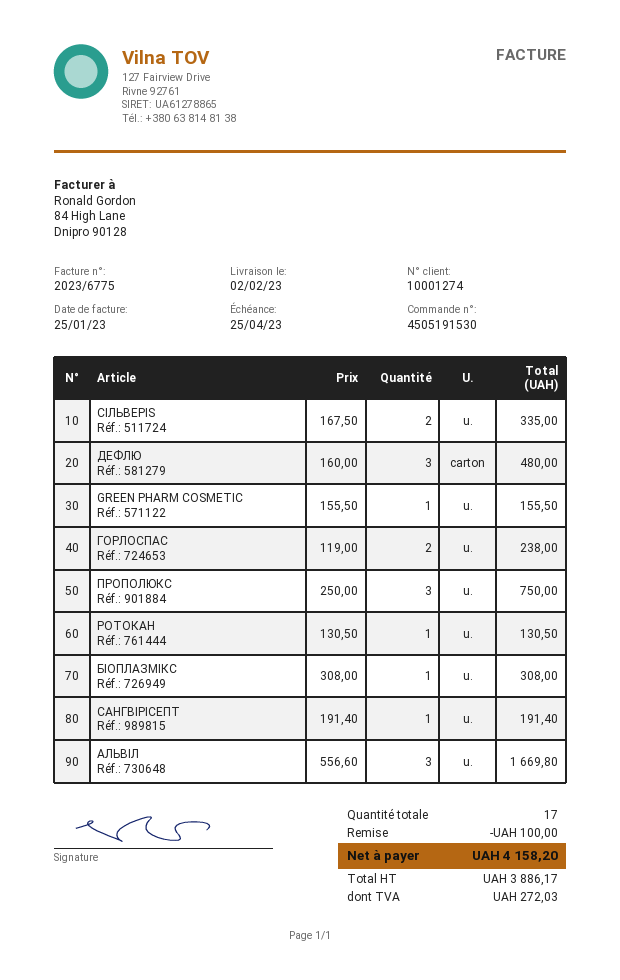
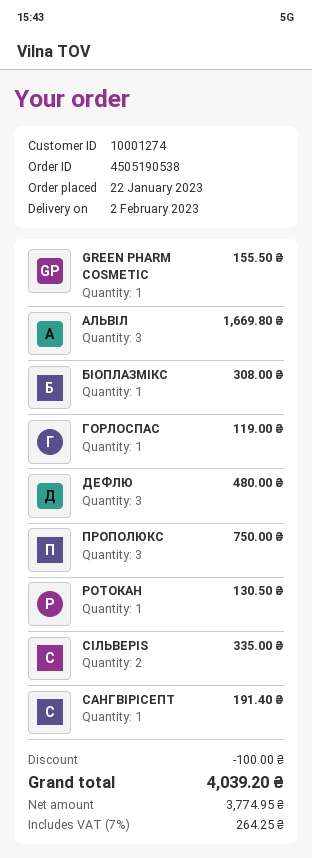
order number: 4505191530 -> 4505190538
ГОРЛОСПАС: 2 for 238.00 -> 1 for 119.00
net: 3886.17 -> 3774.95
tax: 272.03 -> 264.25
total: 4158.20 -> 4039.20

